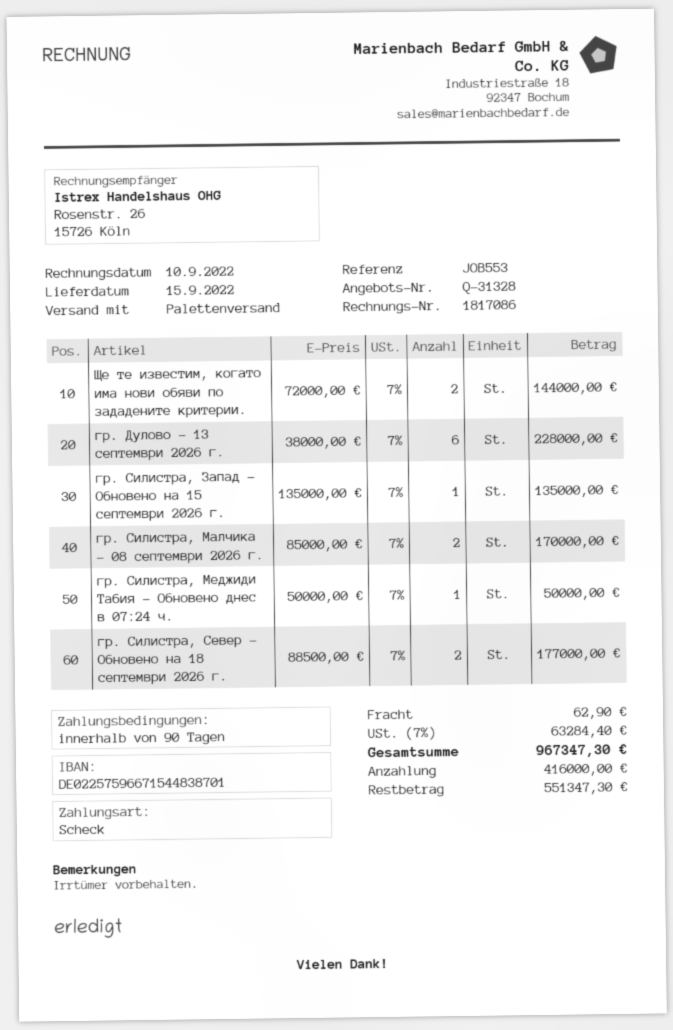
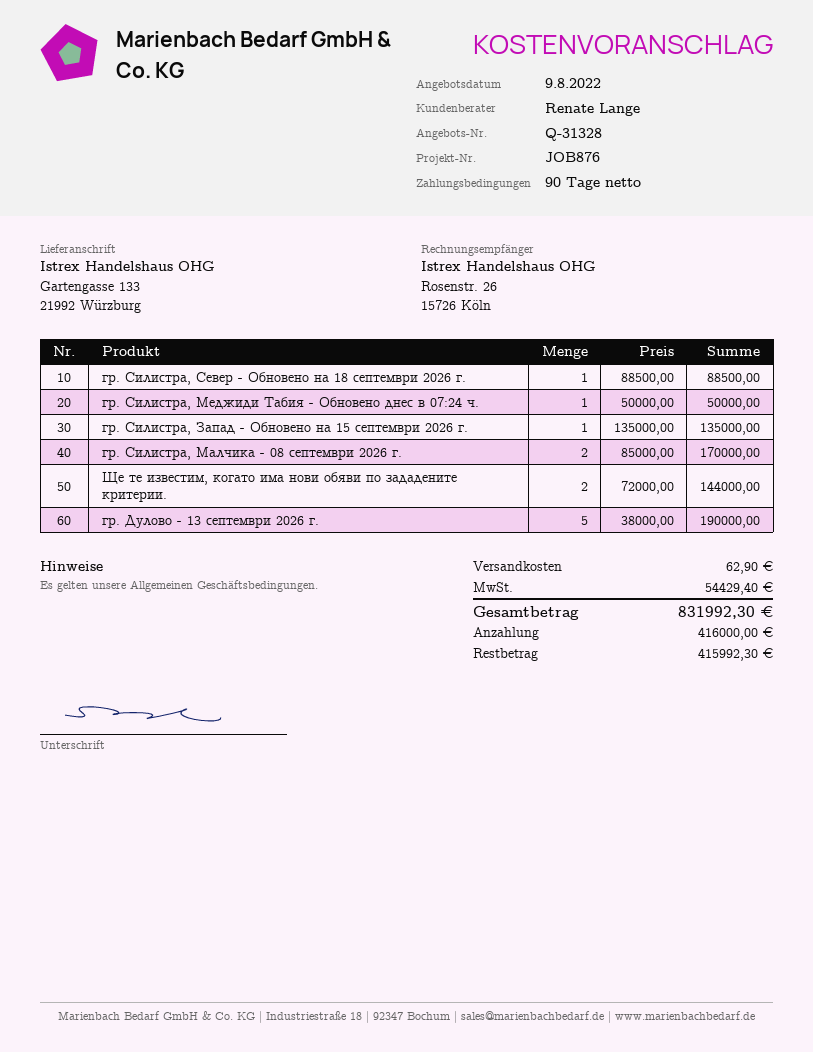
reference: JOB553 -> JOB876
гр. Дулово - 13 септември 2026 г.: 6 x 38000.00 = 228000.00 -> 5 x 38000.00 = 190000.00
гр. Силистра, Север - Обновено на 18 септември 2026 г.: 2 x 88500.00 = 177000.00 -> 1 x 88500.00 = 88500.00
tax: 63284.40 -> 54429.40
total: 967347.30 -> 831992.30
balance: 551347.30 -> 415992.30

